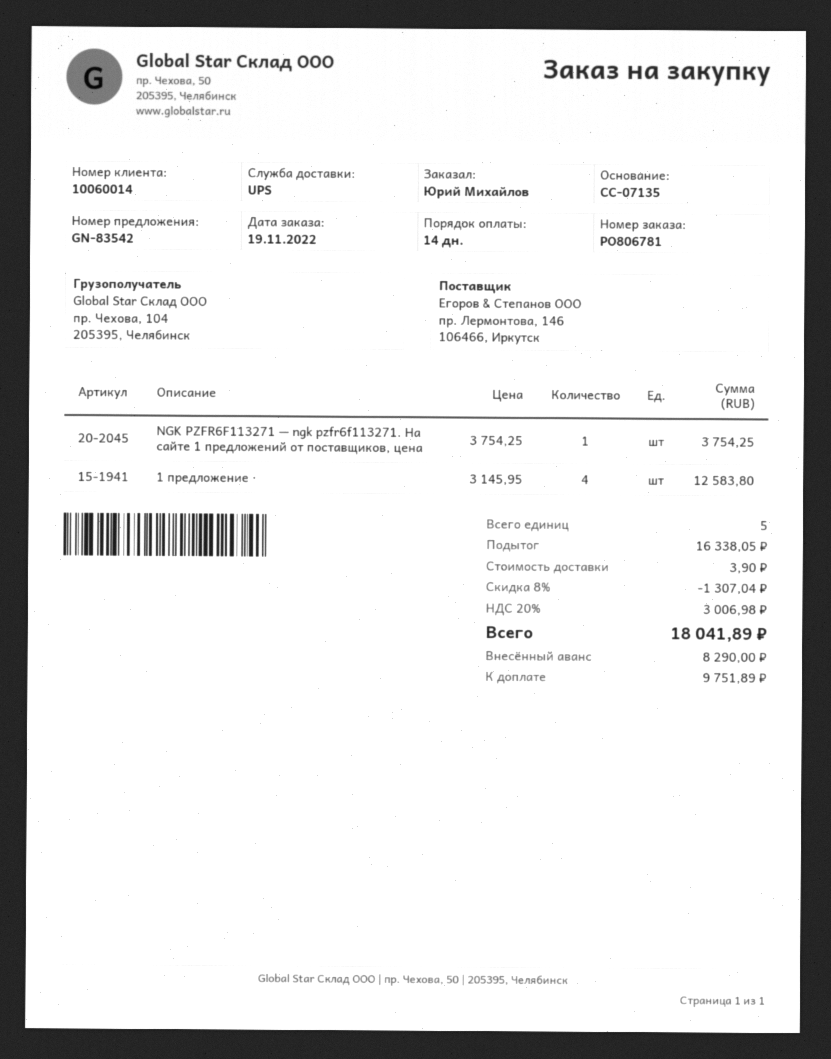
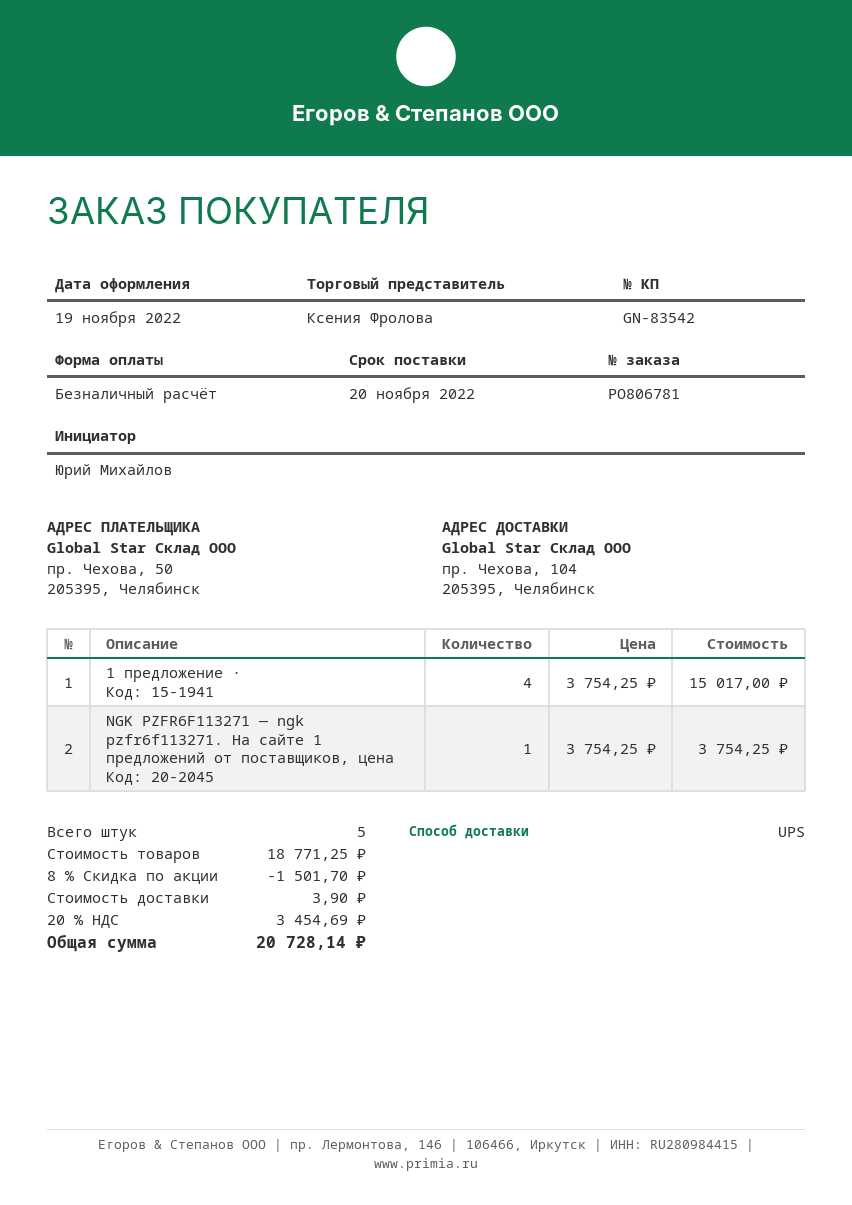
1 предложение ·: 4 x 3145.95 = 12583.80 -> 4 x 3754.25 = 15017.00
subtotal: 16338.05 -> 18771.25
discount: 8% = 1307.04 -> 8% = 1501.70
tax: 20% = 3006.98 -> 20% = 3454.69
total: 18041.89 -> 20728.14

